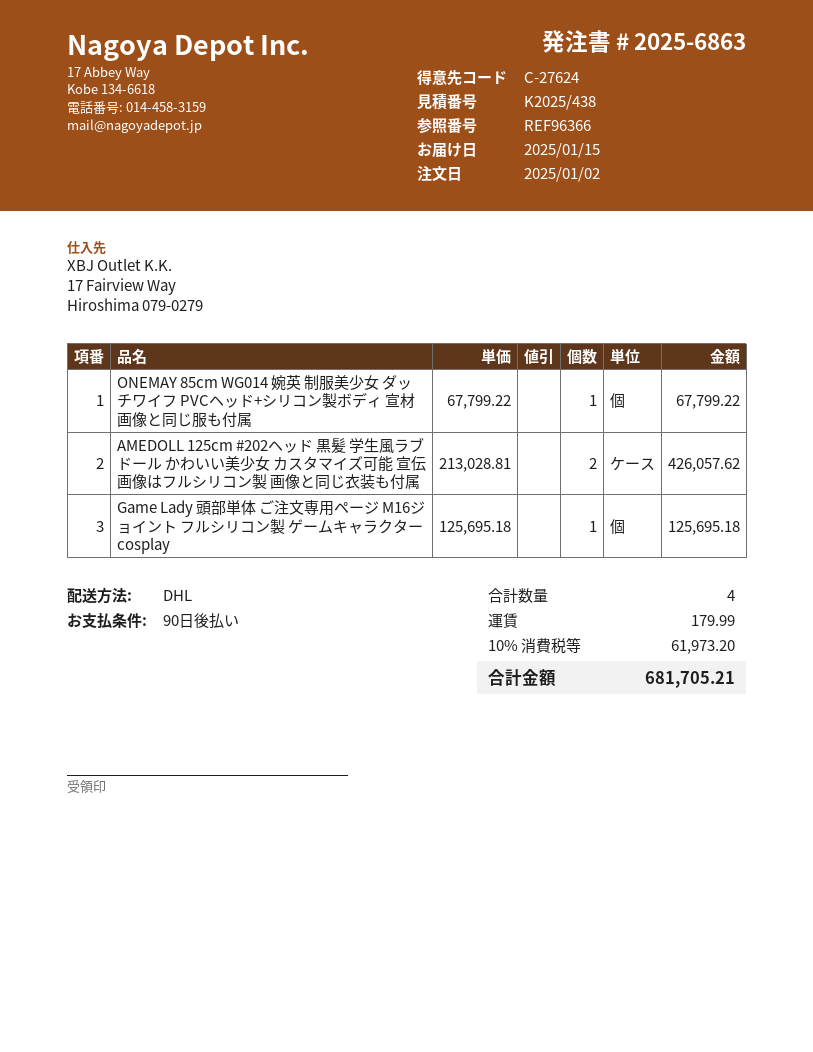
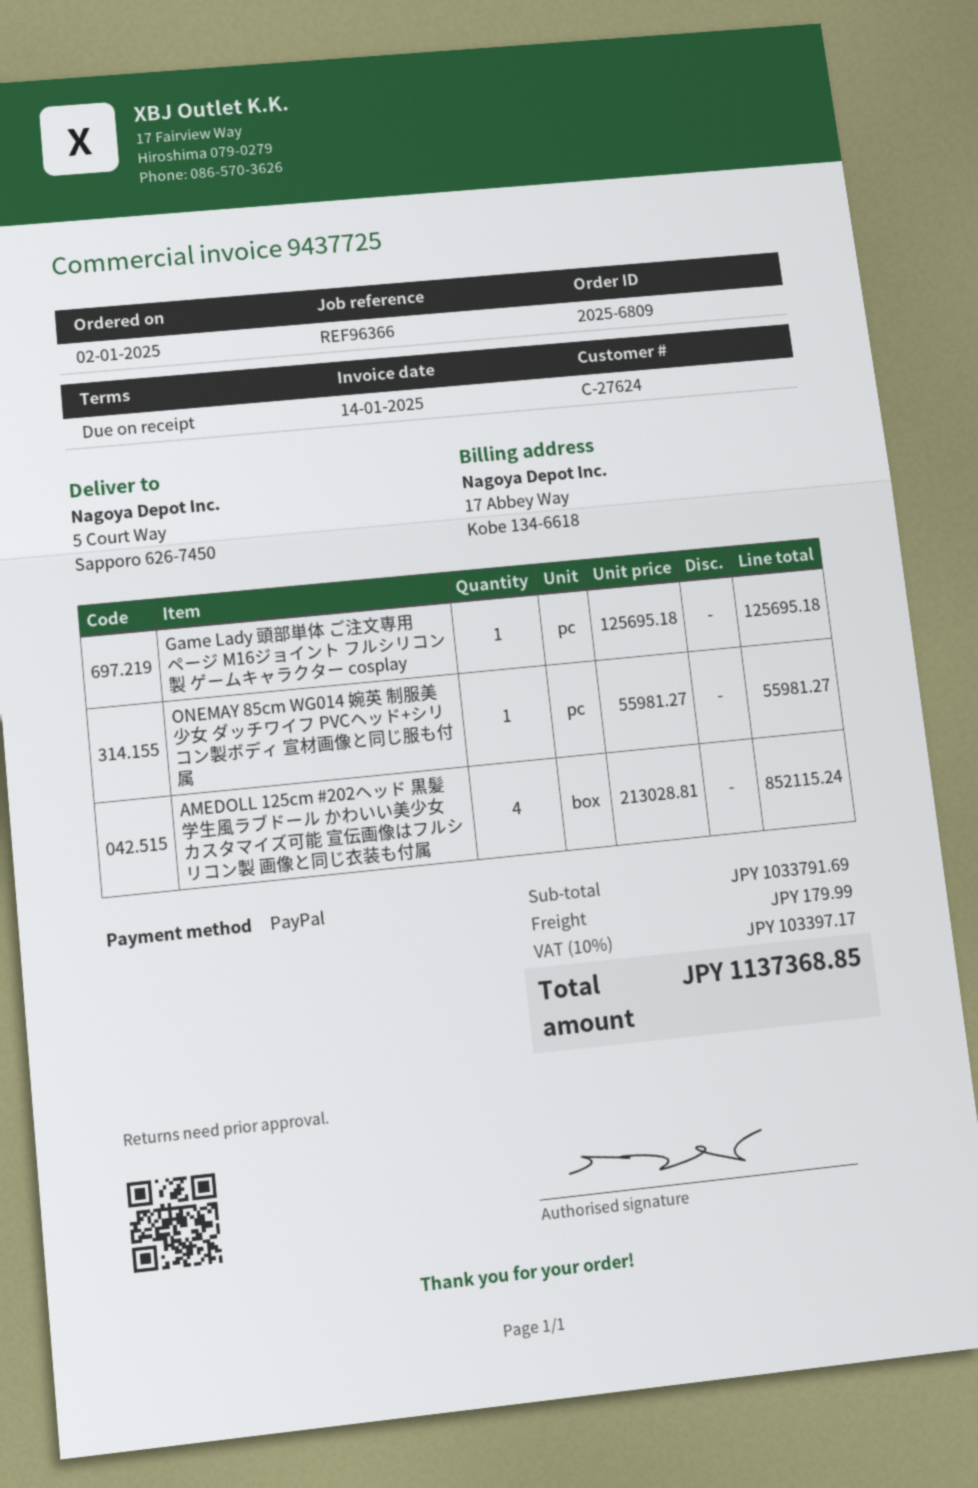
order number: 2025-6863 -> 2025-6809
payment terms: 90 days -> on receipt
ONEMAY 85cm WG014 婉英 制服美少女 ダッチワイフ PVCヘッド+シリコン製ボディ 宣材画像と同じ服も付属: 1 x 67799.22 = 67799.22 -> 1 x 55981.27 = 55981.27
AMEDOLL 125cm #202ヘッド 黒髪 学生風ラブドール かわいい美少女 カスタマイズ可能 宣伝画像はフルシリコン製 画像と同じ衣装も付属: 2 x 213028.81 = 426057.62 -> 4 x 213028.81 = 852115.24
tax: 10% = 61973.20 -> 10% = 103397.17
total: 681705.21 -> 1137368.85

